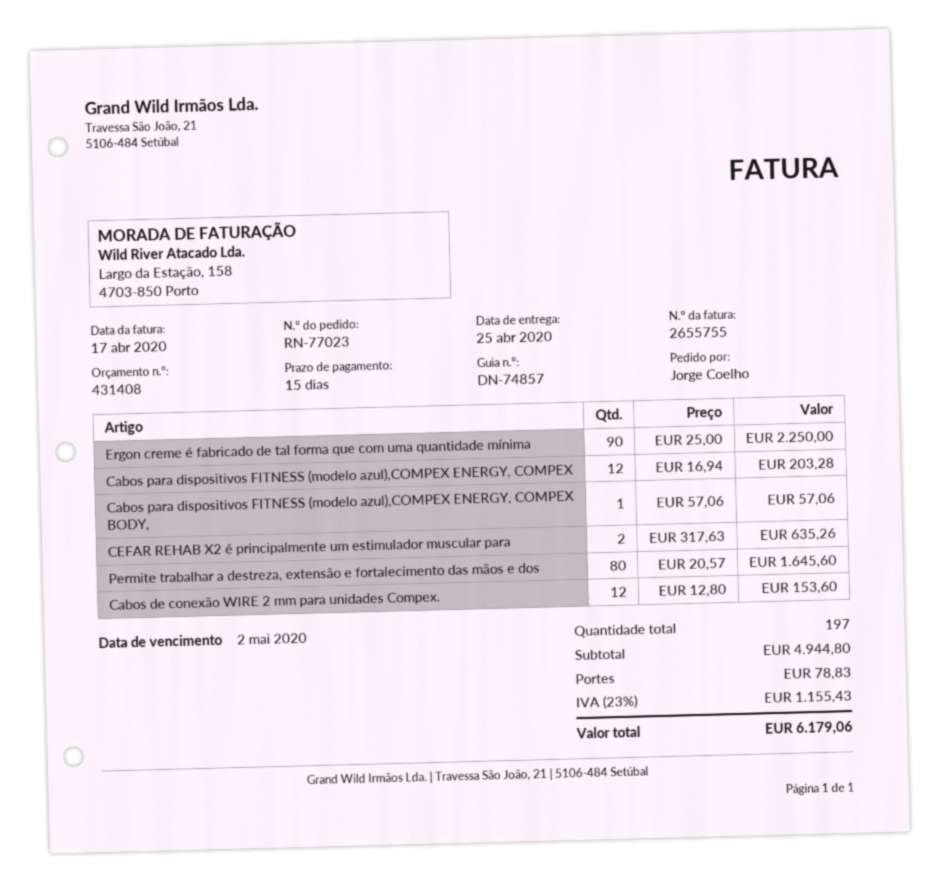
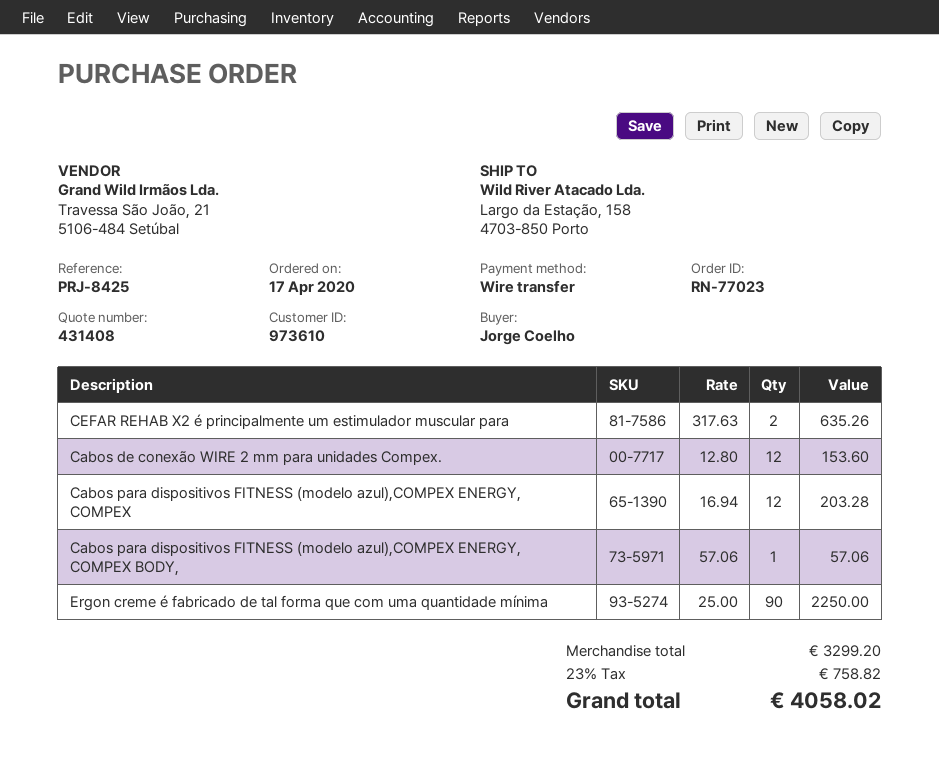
Permite trabalhar a destreza, extensão e fortalecimento das mãos e dos: 80 x 20.57 = 1645.60 -> none
subtotal: 4944.80 -> 3299.20
shipping: 78.83 -> none
tax: 23% = 1155.43 -> 23% = 758.82
total: 6179.06 -> 4058.02

